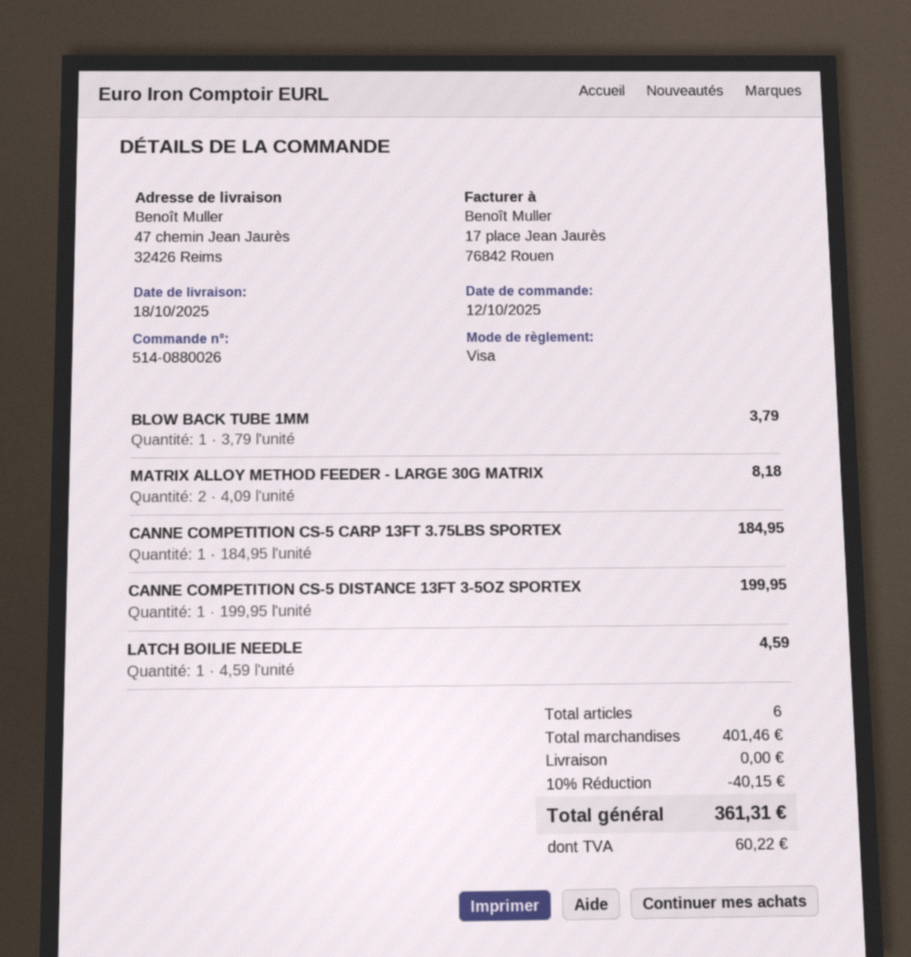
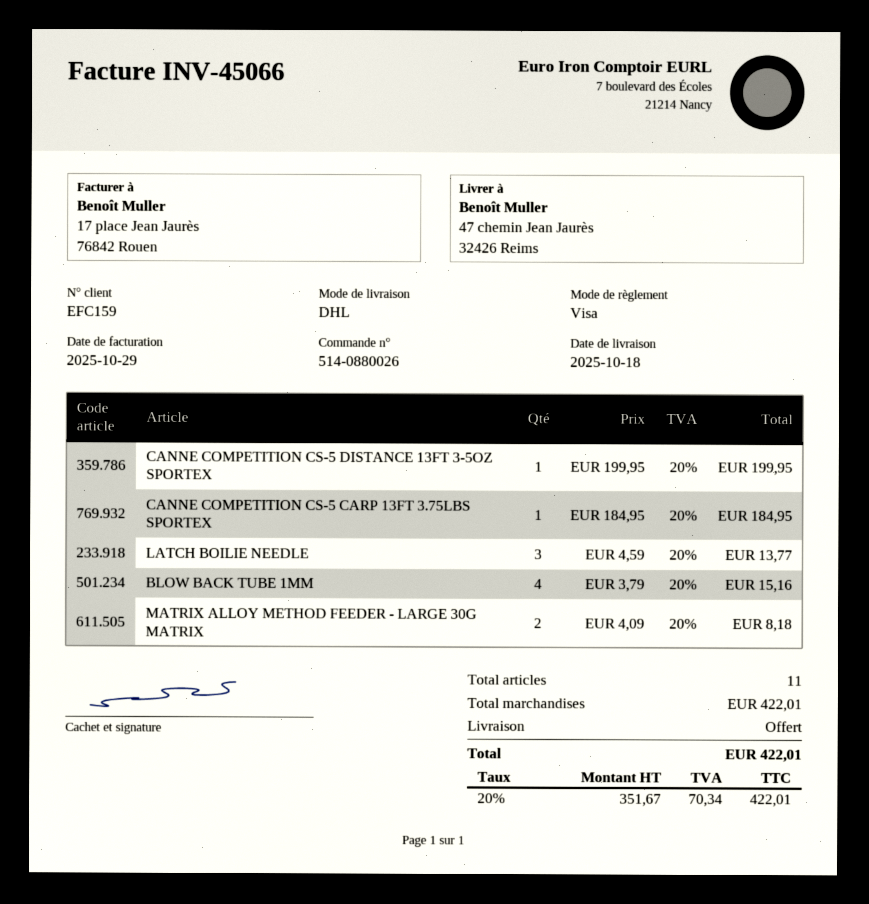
BLOW BACK TUBE 1MM: 1 x 3.79 = 3.79 -> 4 x 3.79 = 15.16
LATCH BOILIE NEEDLE: 1 x 4.59 = 4.59 -> 3 x 4.59 = 13.77
total quantity: 6 -> 11
subtotal: 401.46 -> 422.01
discount: 10% = 40.15 -> none
tax: 60.22 -> 70.34
total: 361.31 -> 422.01

